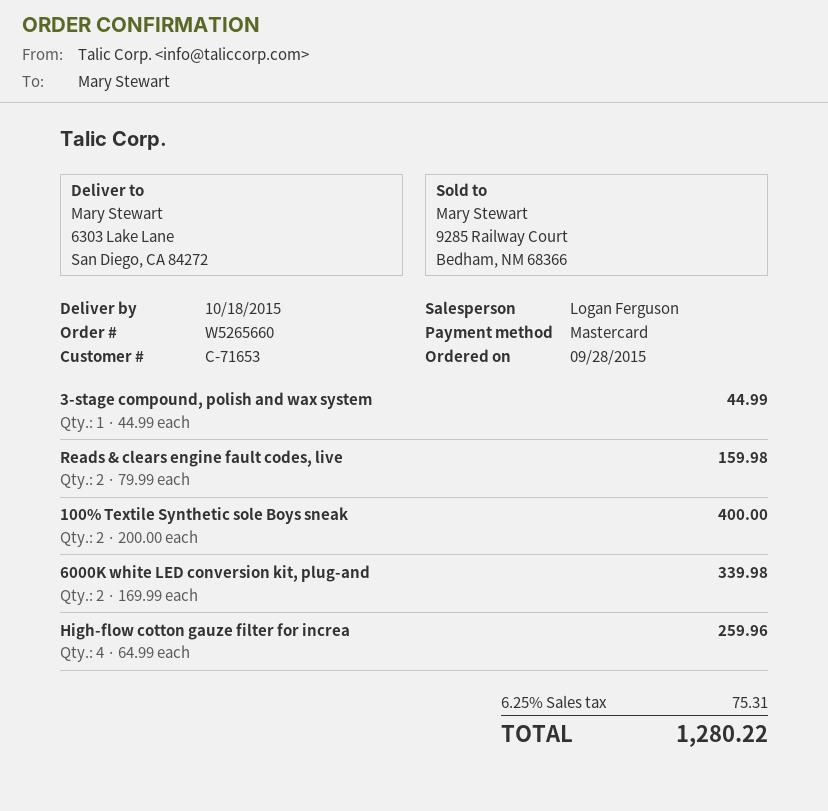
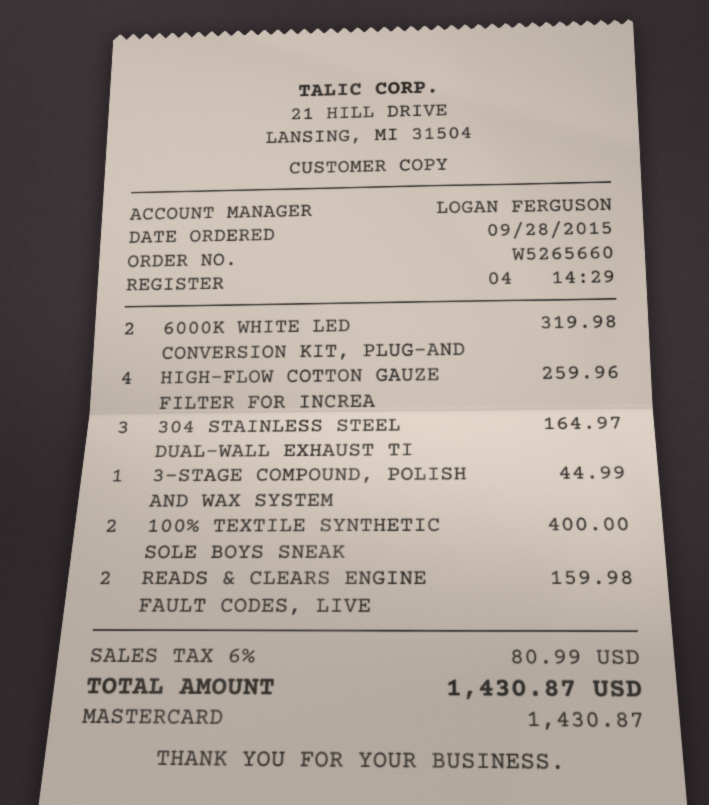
6000K white LED conversion kit, plug-and: 2 for 339.98 -> 2 for 319.98
304 STAINLESS STEEL DUAL-WALL EXHAUST TI: none -> 3 for 164.97
tax: 6.25% = 75.31 -> 6% = 80.99
total: 1280.22 -> 1430.87

